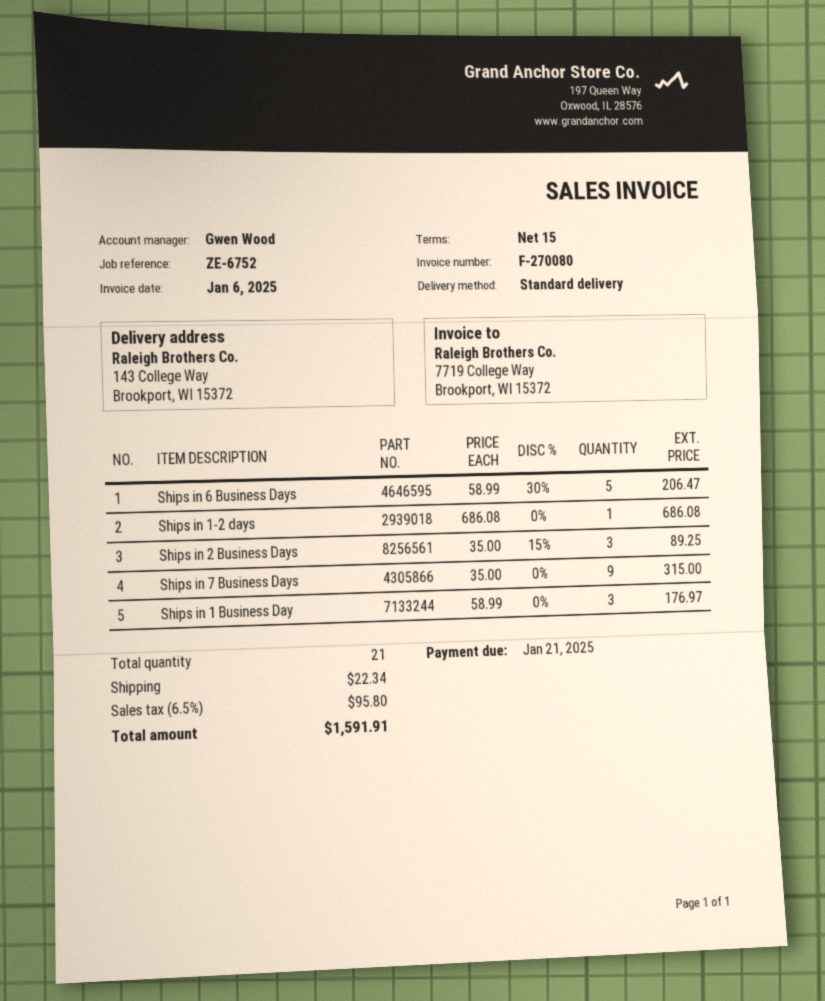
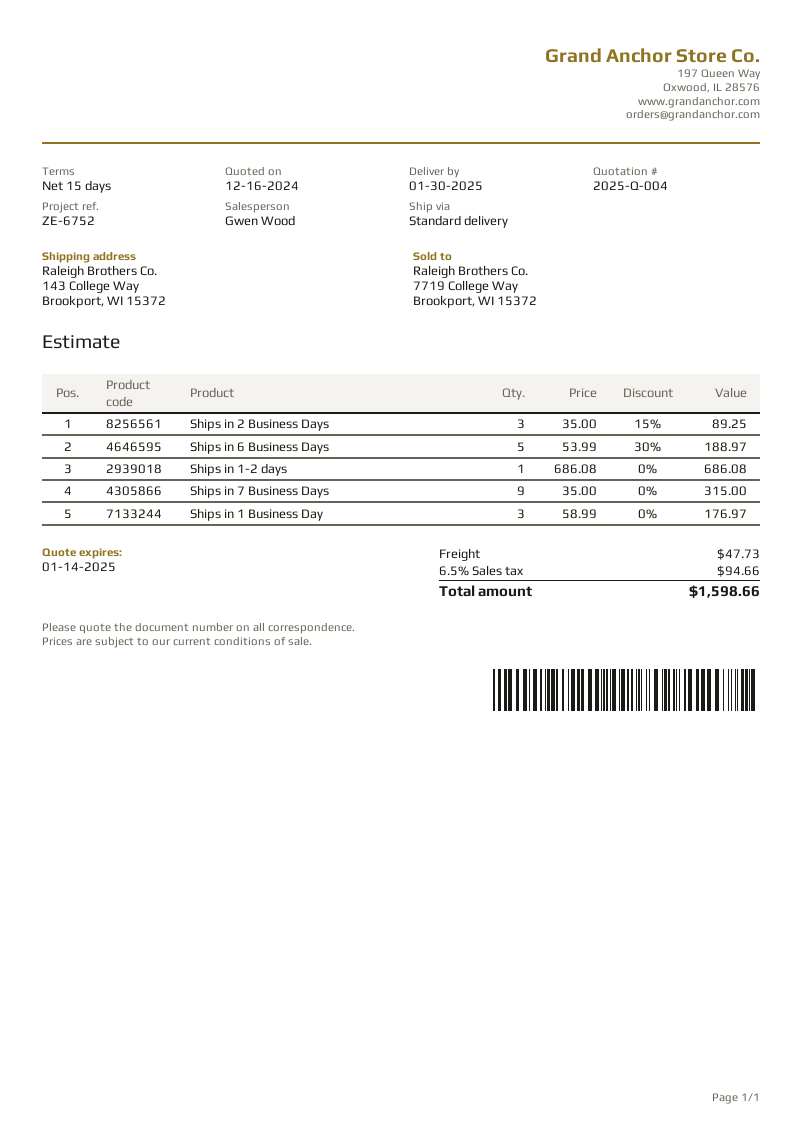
Ships in 6 Business Days: 5 x 58.99 - 30% = 206.47 -> 5 x 53.99 - 30% = 188.97
shipping: 22.34 -> 47.73
tax: 6.5% = 95.80 -> 6.5% = 94.66
total: 1591.91 -> 1598.66

